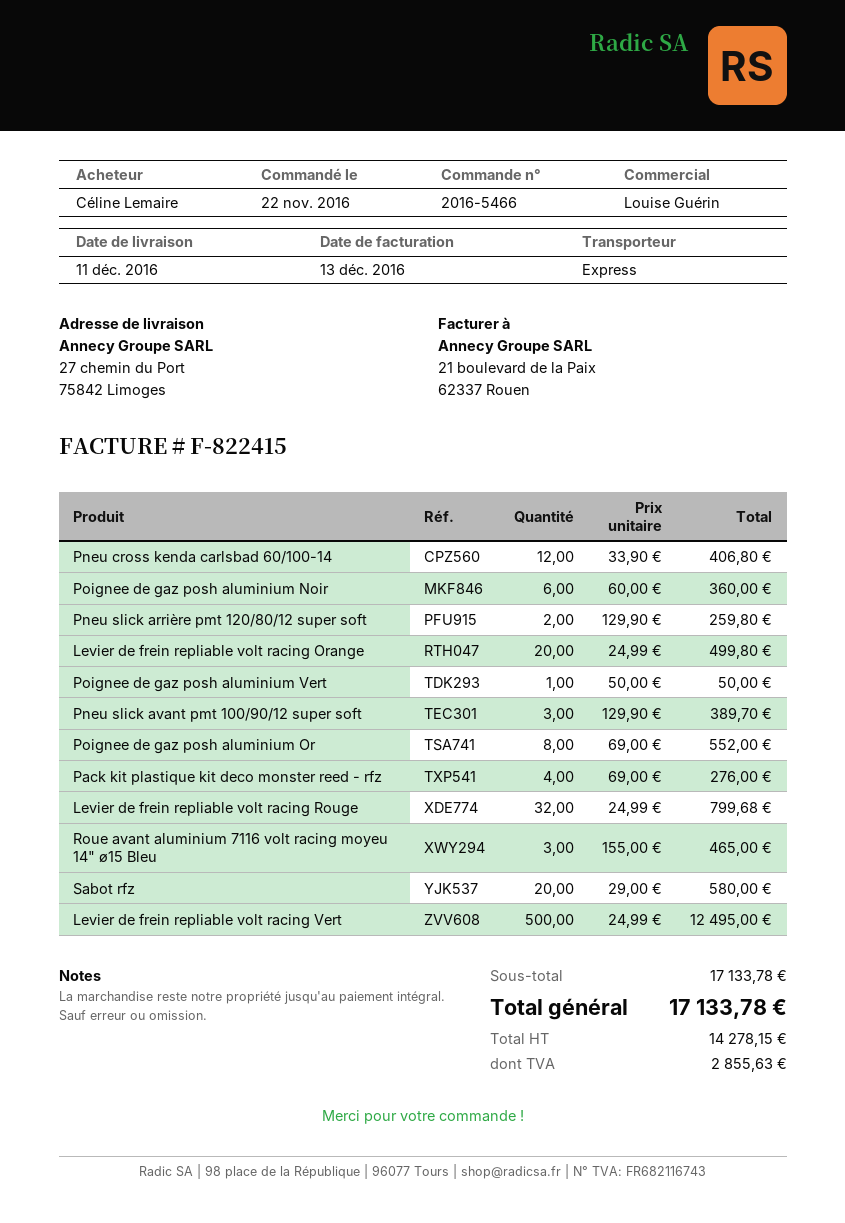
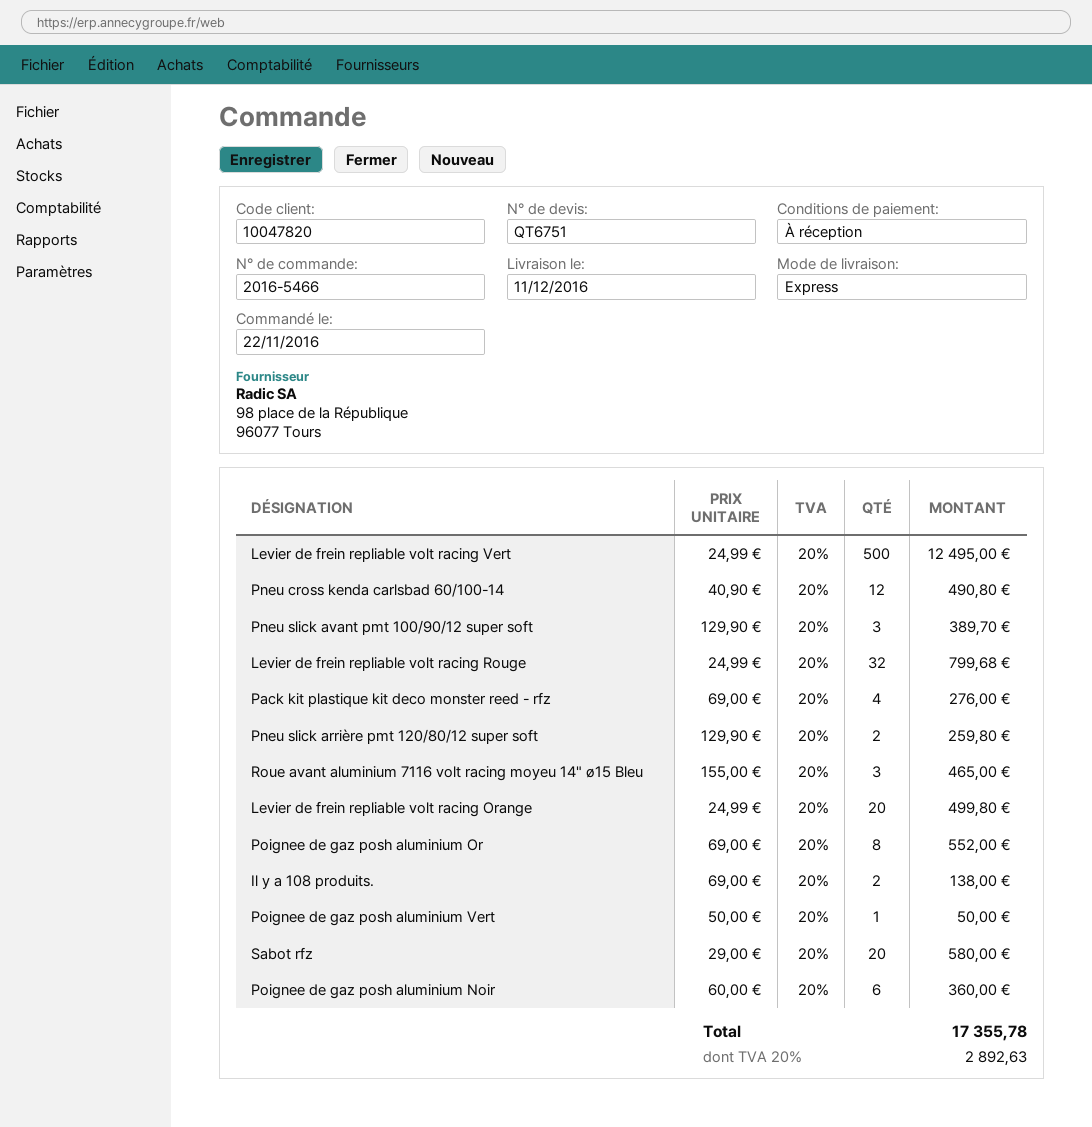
Pneu cross kenda carlsbad 60/100-14: 12 x 33.90 = 406.80 -> 12 x 40.90 = 490.80
Il y a 108 produits.: none -> 2 x 69.00 = 138.00
tax: 2855.63 -> 2892.63
total: 17133.78 -> 17355.78

